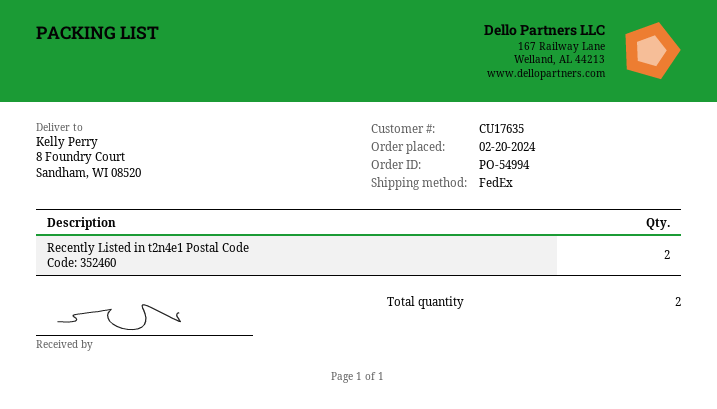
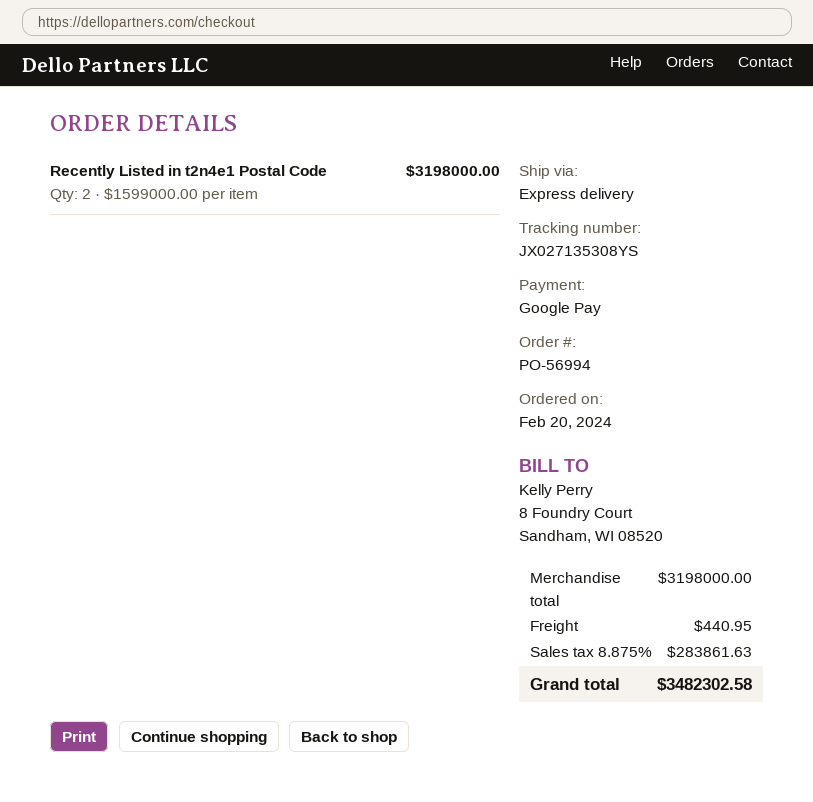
order number: PO-54994 -> PO-56994
shipping method: FedEx -> express

